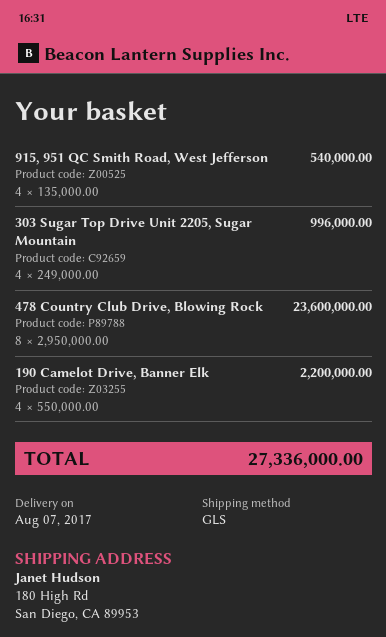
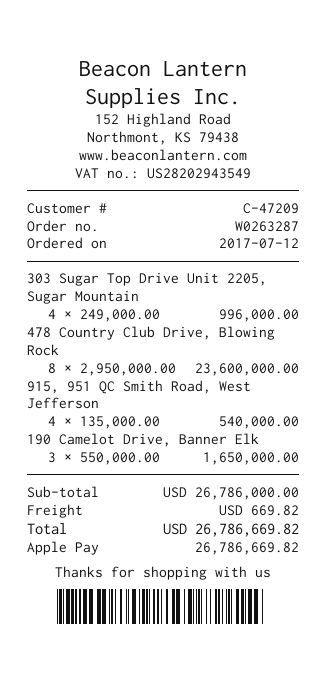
190 Camelot Drive, Banner Elk: 4 x 550000.00 = 2200000.00 -> 3 x 550000.00 = 1650000.00
shipping: none -> 669.82
total: 27336000.00 -> 26786669.82

